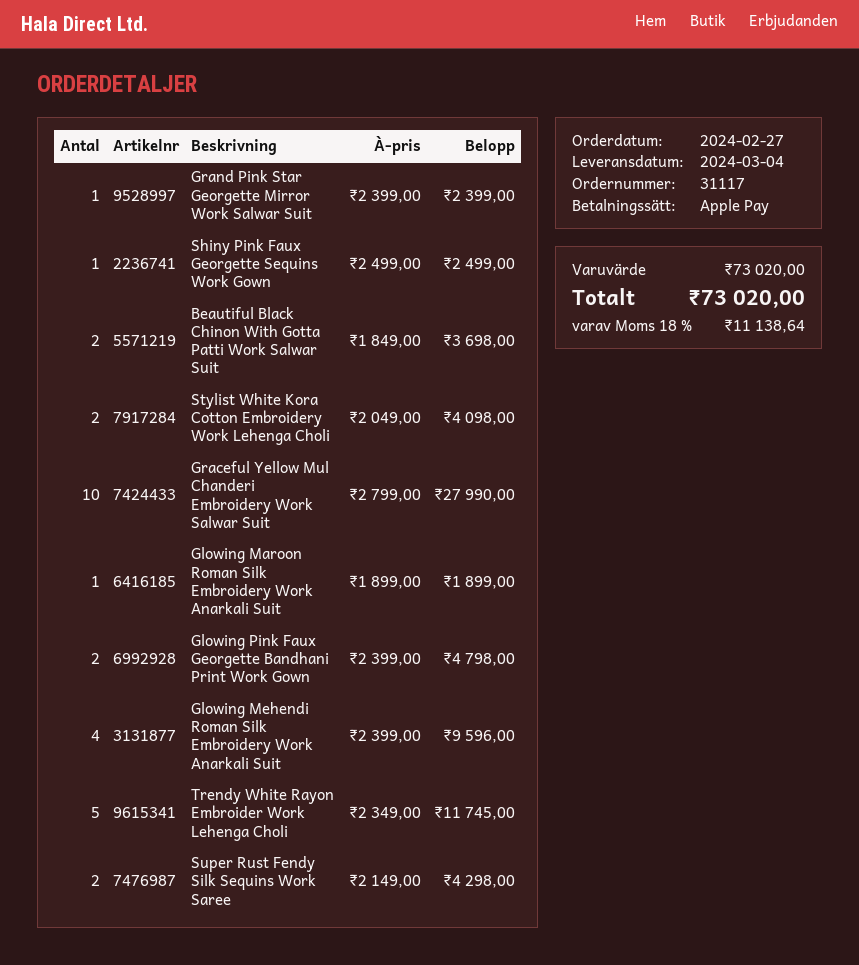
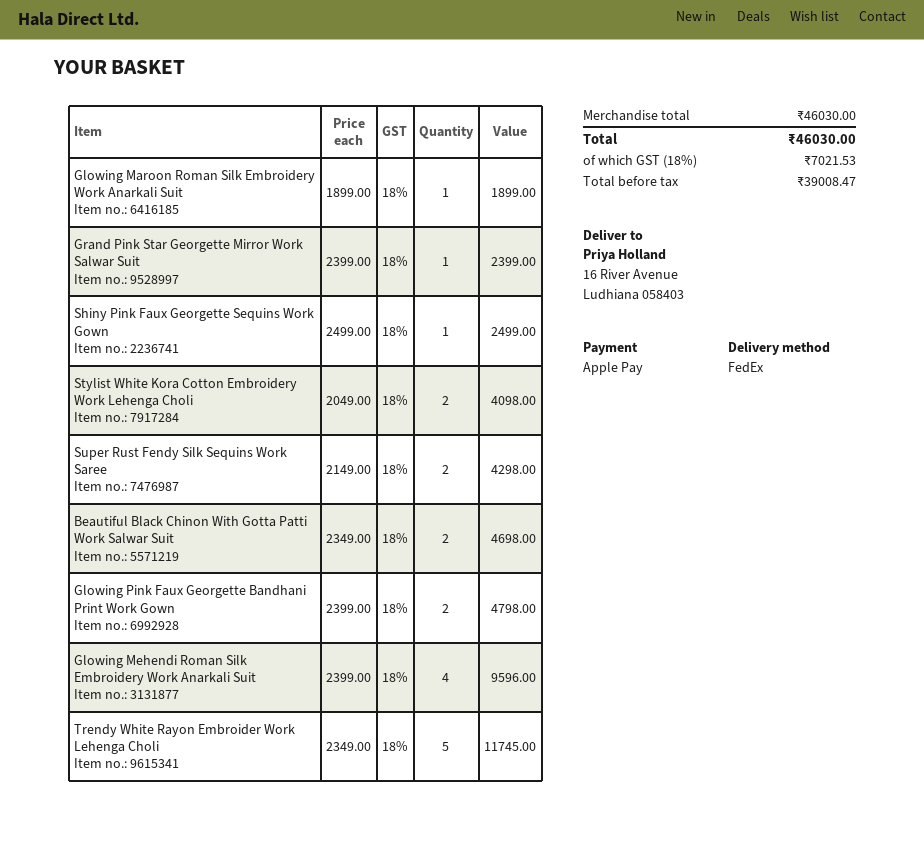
Beautiful Black Chinon With Gotta Patti Work Salwar Suit: 2 x 1849.00 = 3698.00 -> 2 x 2349.00 = 4698.00
Graceful Yellow Mul Chanderi Embroidery Work Salwar Suit: 10 x 2799.00 = 27990.00 -> none
subtotal: 73020.00 -> 46030.00
tax: 18% = 11138.64 -> 18% = 7021.53
total: 73020.00 -> 46030.00

